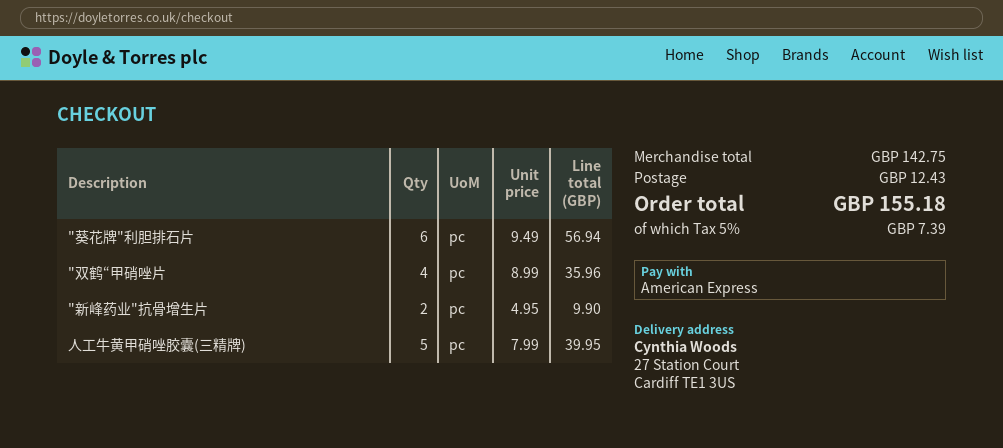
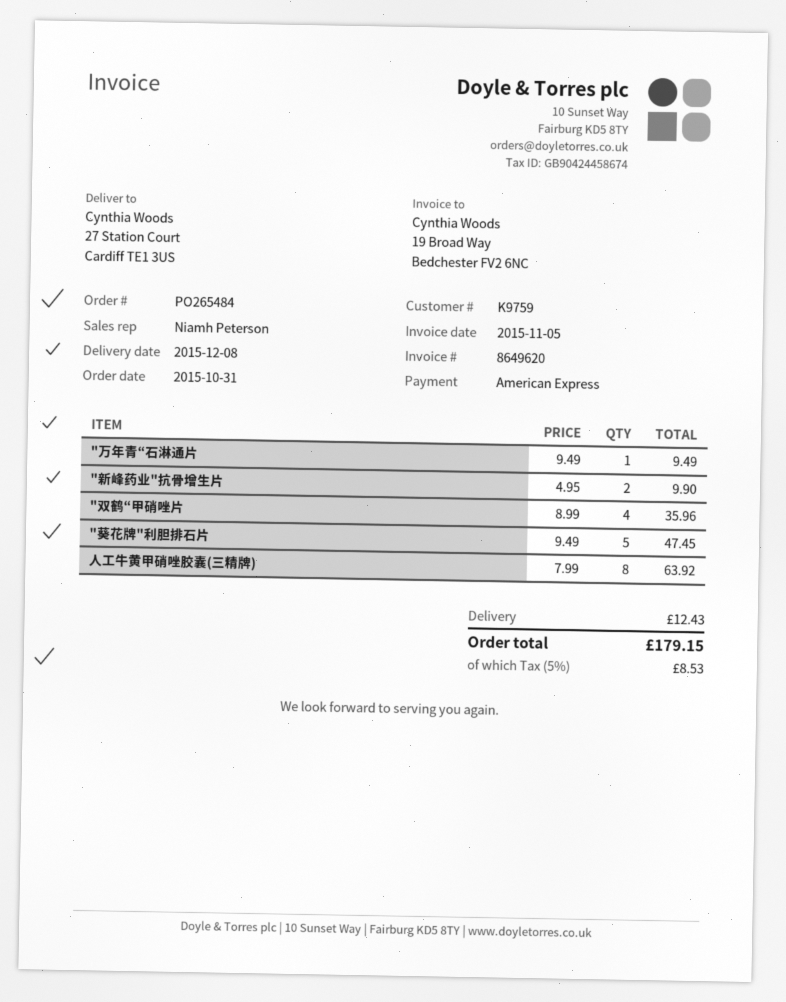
"葵花牌"利胆排石片: 6 x 9.49 = 56.94 -> 5 x 9.49 = 47.45
人工牛黄甲硝唑胶囊(三精牌): 5 x 7.99 = 39.95 -> 8 x 7.99 = 63.92
"万年青“石淋通片: none -> 1 x 9.49 = 9.49
tax: 5% = 7.39 -> 5% = 8.53
total: 155.18 -> 179.15

